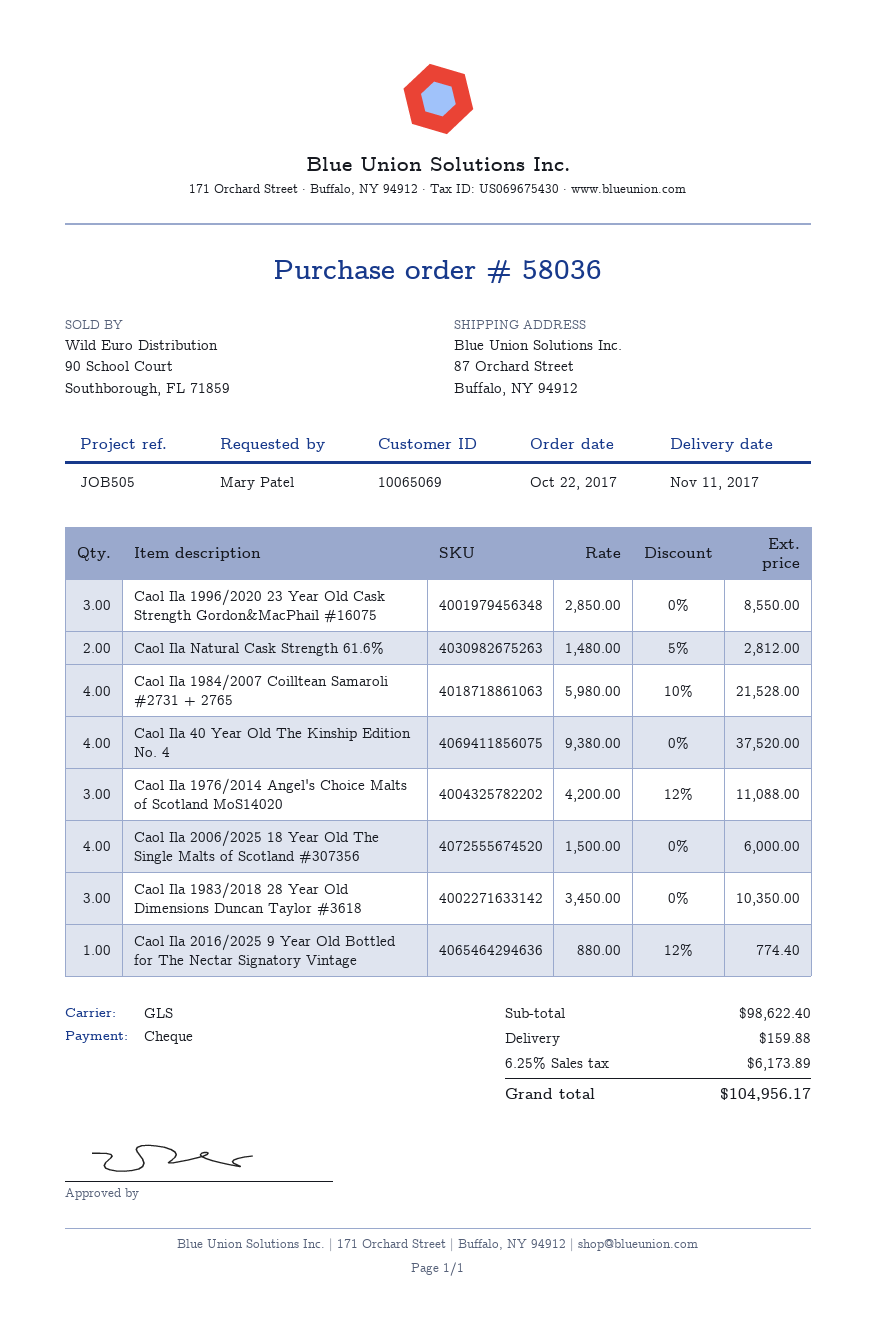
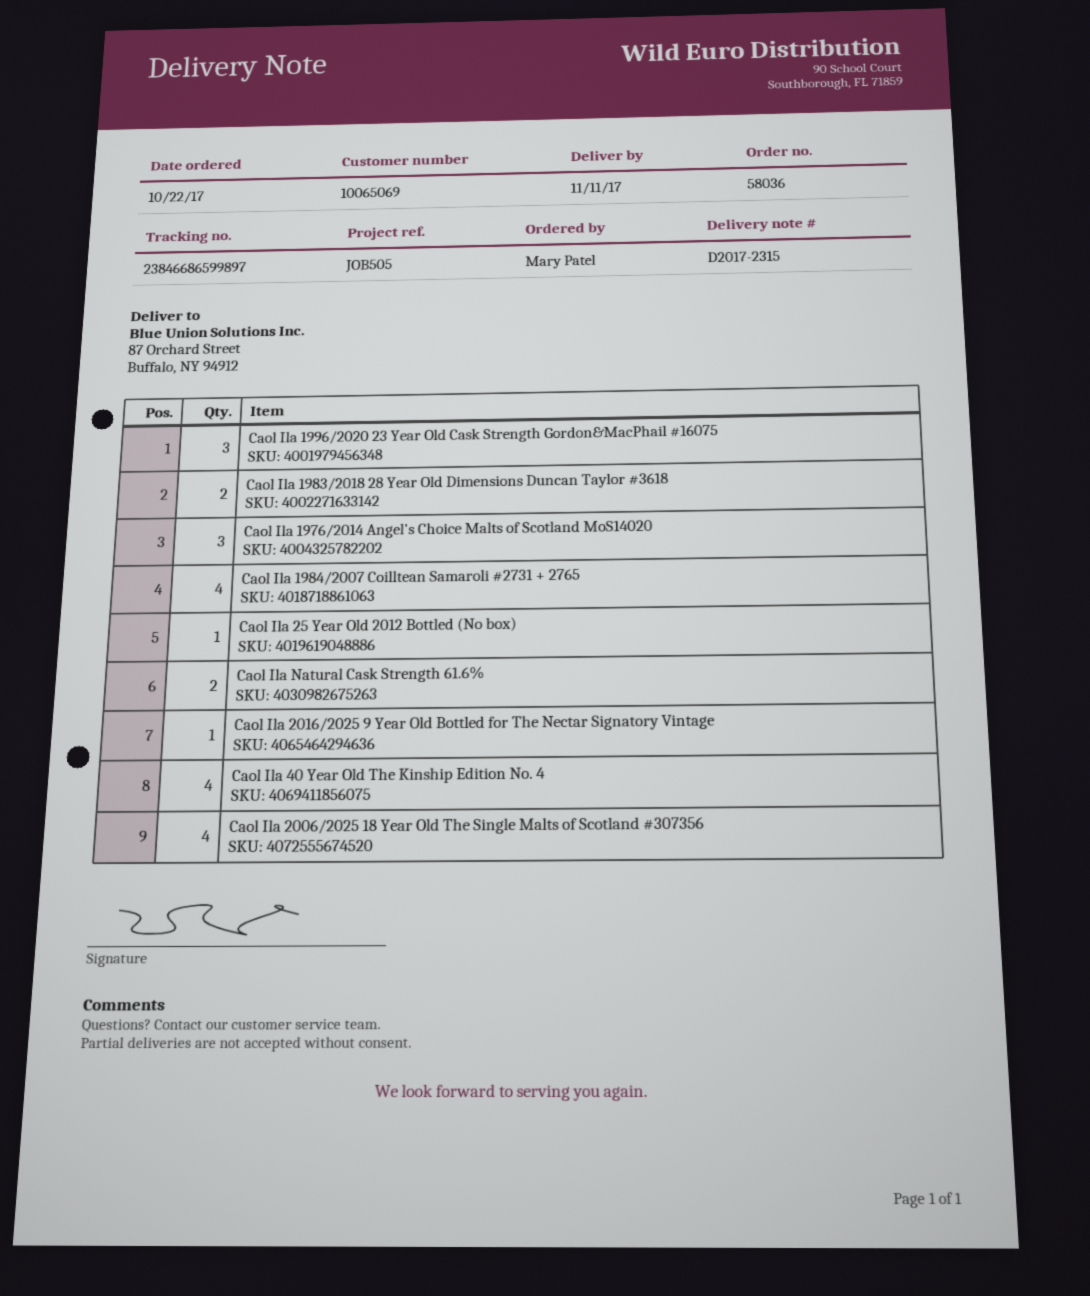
Caol Ila 1983/2018 28 Year Old Dimensions Duncan Taylor #3618: 3 -> 2
Caol Ila 25 Year Old 2012 Bottled (No box): none -> 1

